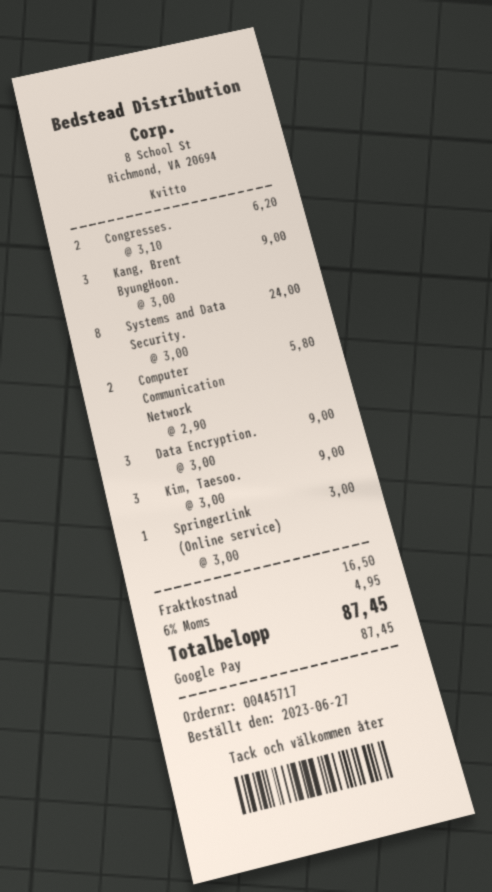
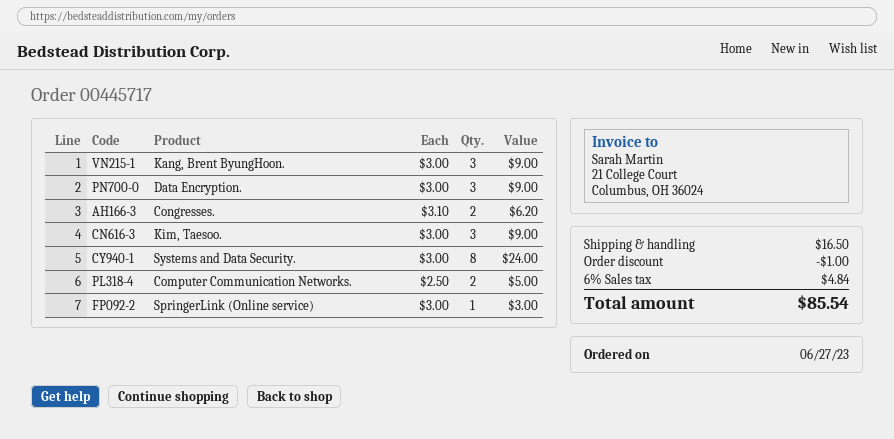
Computer Communication Network: 2 x 2.90 = 5.80 -> 2 x 2.50 = 5.00
discount: none -> 1.00
tax: 6% = 4.95 -> 6% = 4.84
total: 87.45 -> 85.54

